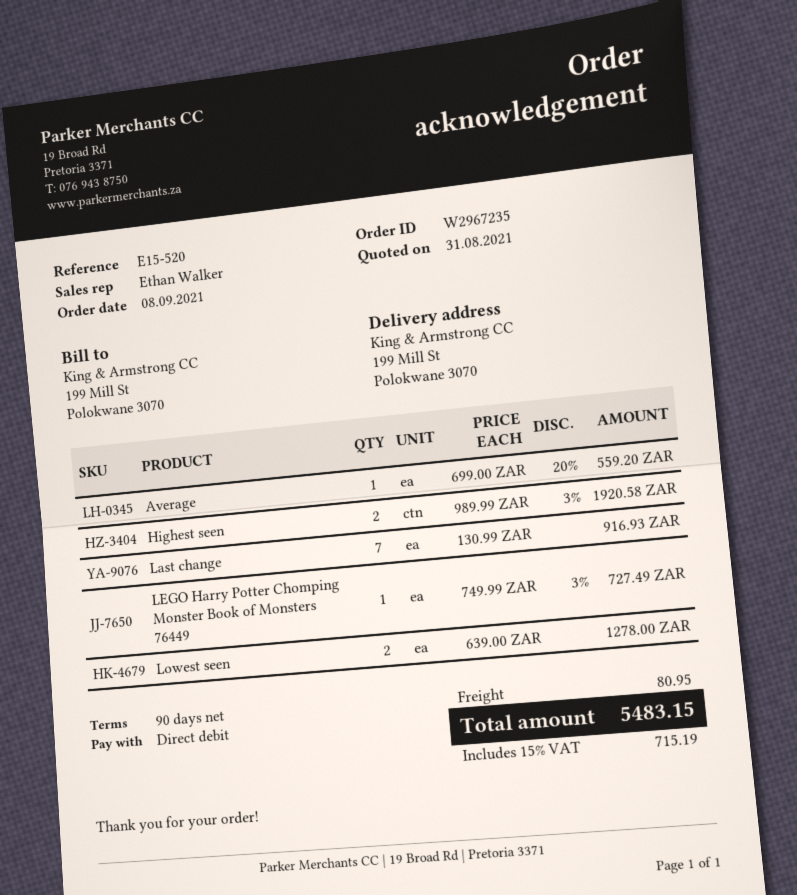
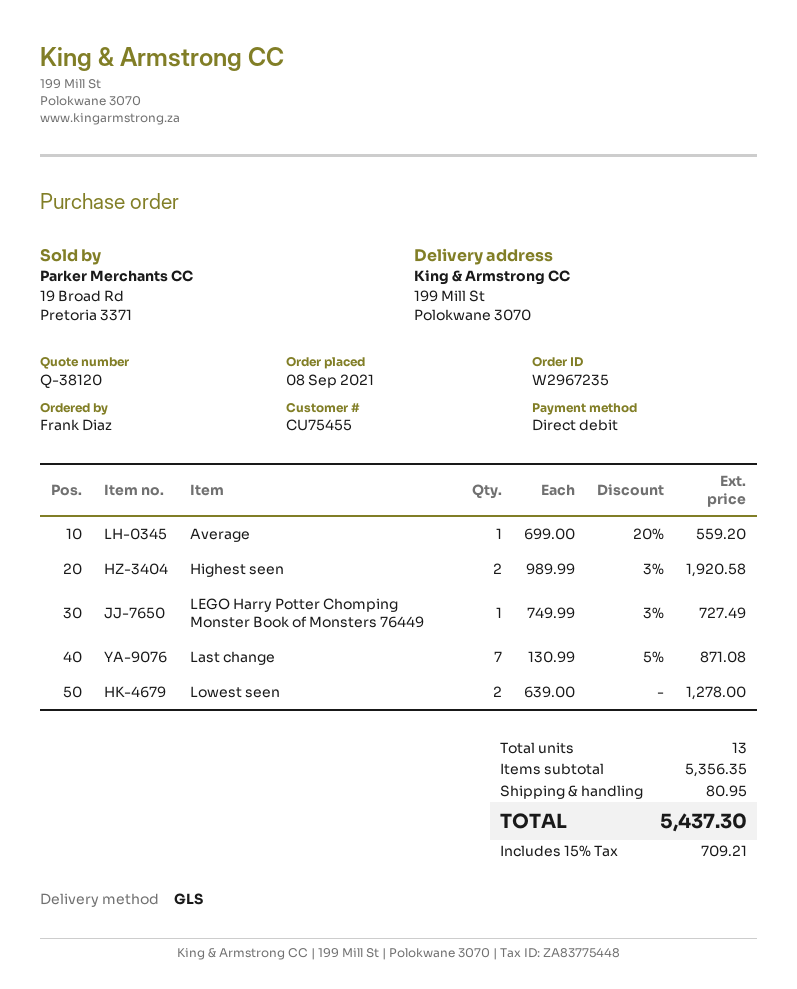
Last change: 7 x 130.99 = 916.93 -> 7 x 130.99 - 5% = 871.08
tax: 15% = 715.19 -> 15% = 709.21
total: 5483.15 -> 5437.30

